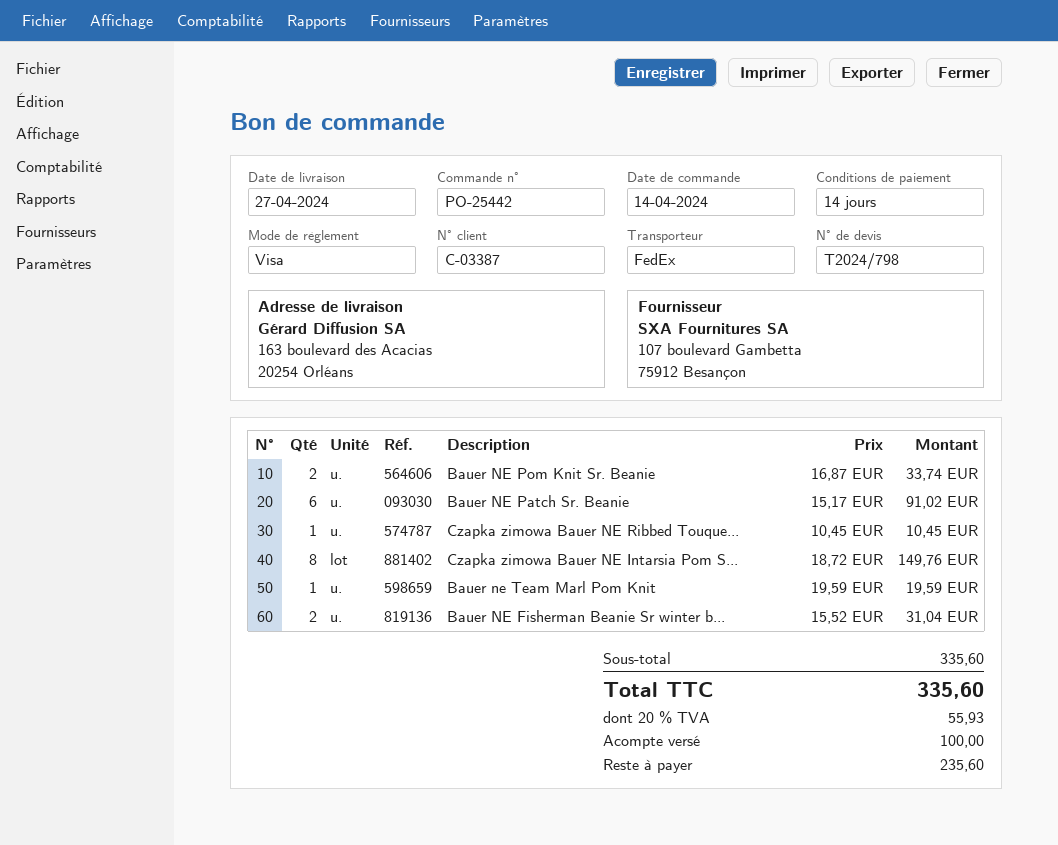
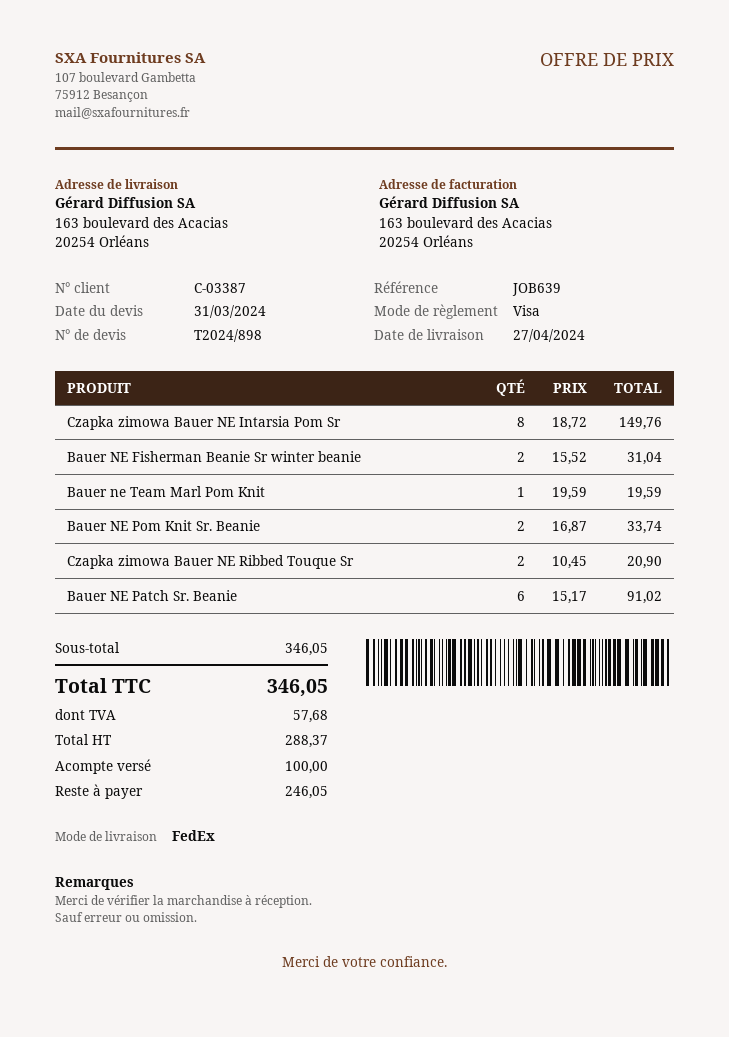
quote number: T2024/798 -> T2024/898
Czapka zimowa Bauer NE Ribbed Touque...: 1 x 10.45 = 10.45 -> 2 x 10.45 = 20.90
subtotal: 335.60 -> 346.05
tax: 55.93 -> 57.68
total: 335.60 -> 346.05
balance: 235.60 -> 246.05

